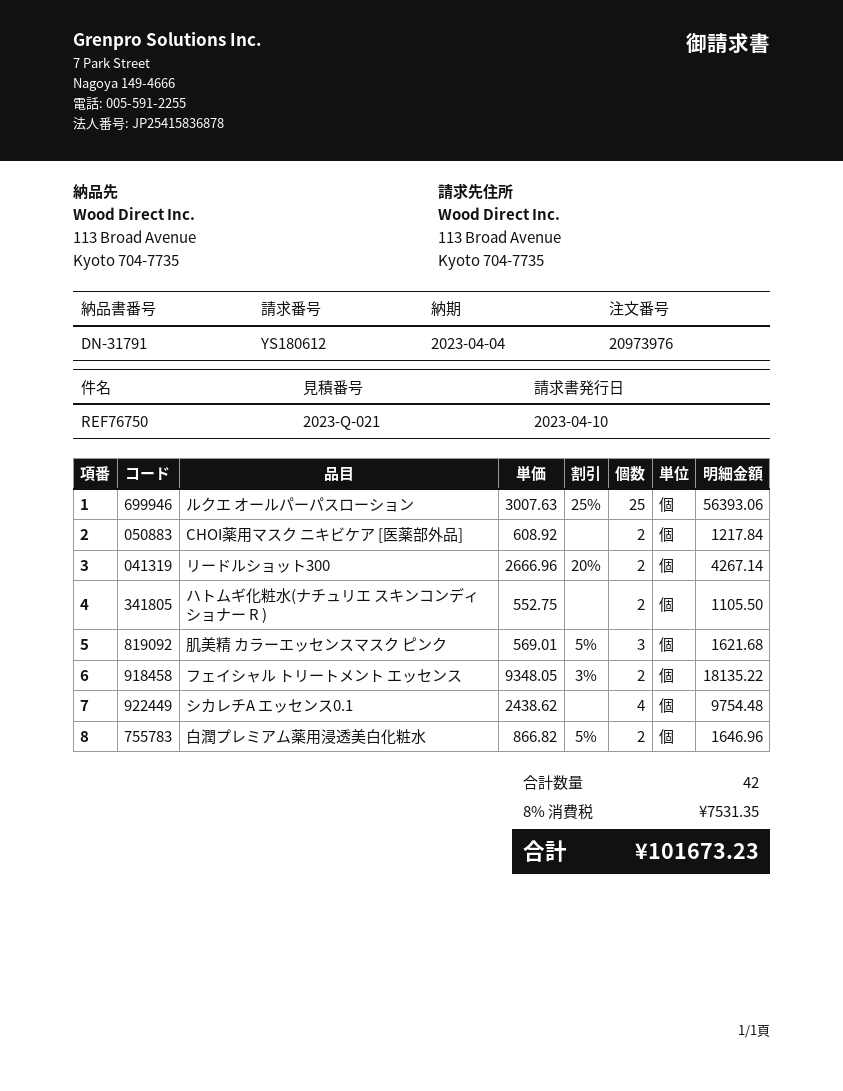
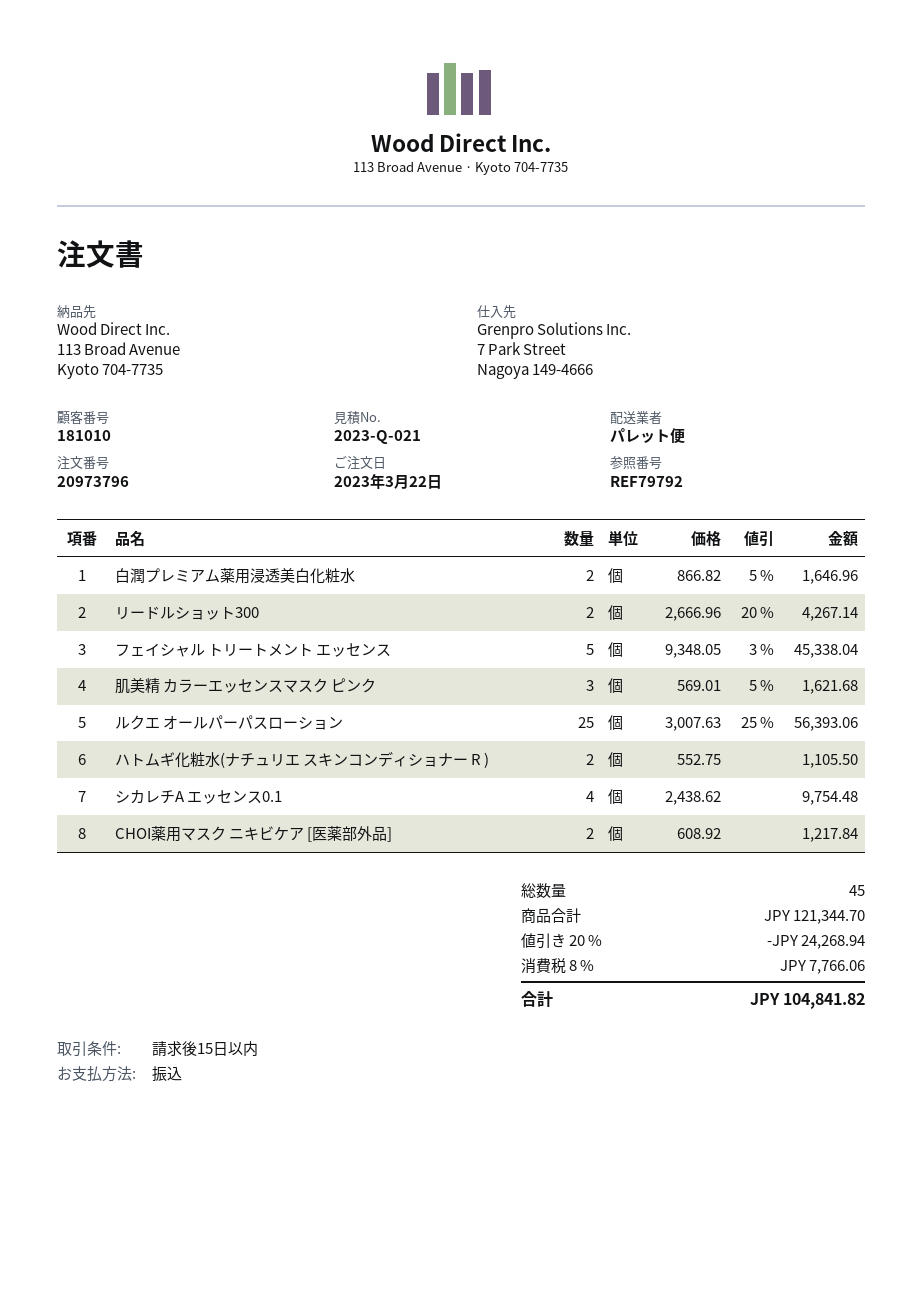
order number: 20973976 -> 20973796
reference: REF76750 -> REF79792
フェイシャル トリートメント エッセンス: 2 x 9348.05 - 3% = 18135.22 -> 5 x 9348.05 - 3% = 45338.04
total quantity: 42 -> 45
discount: none -> 20% = 24268.94
tax: 8% = 7531.35 -> 8% = 7766.06
total: 101673.23 -> 104841.82

